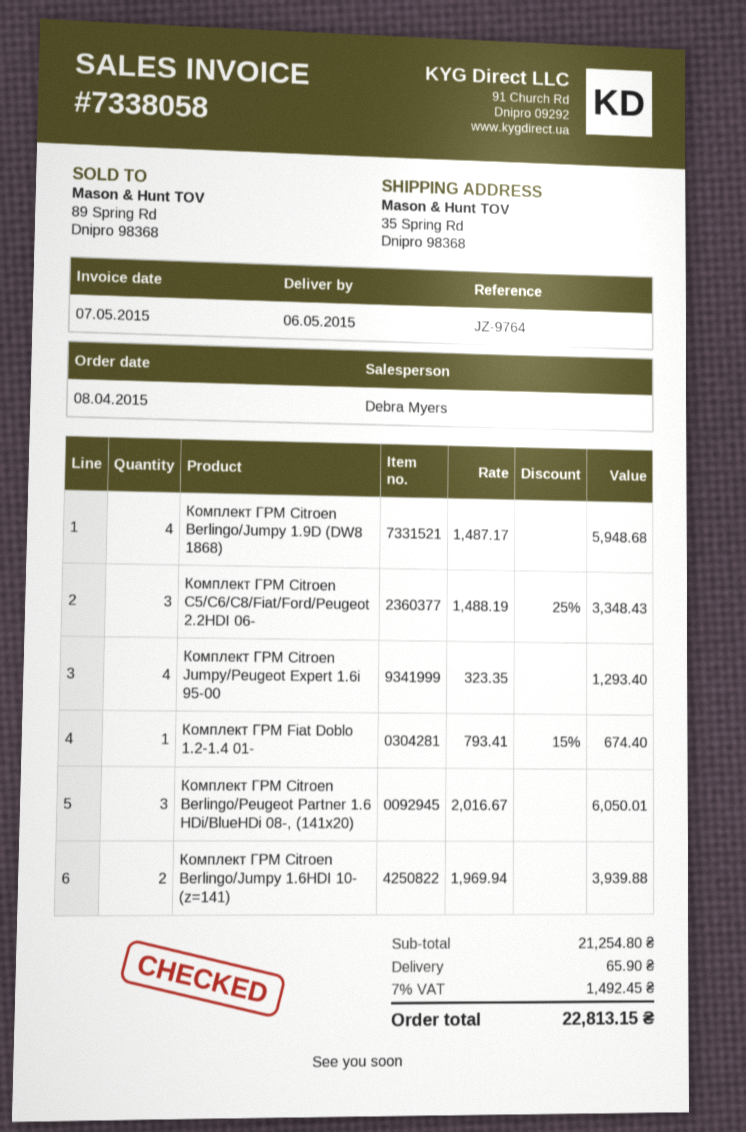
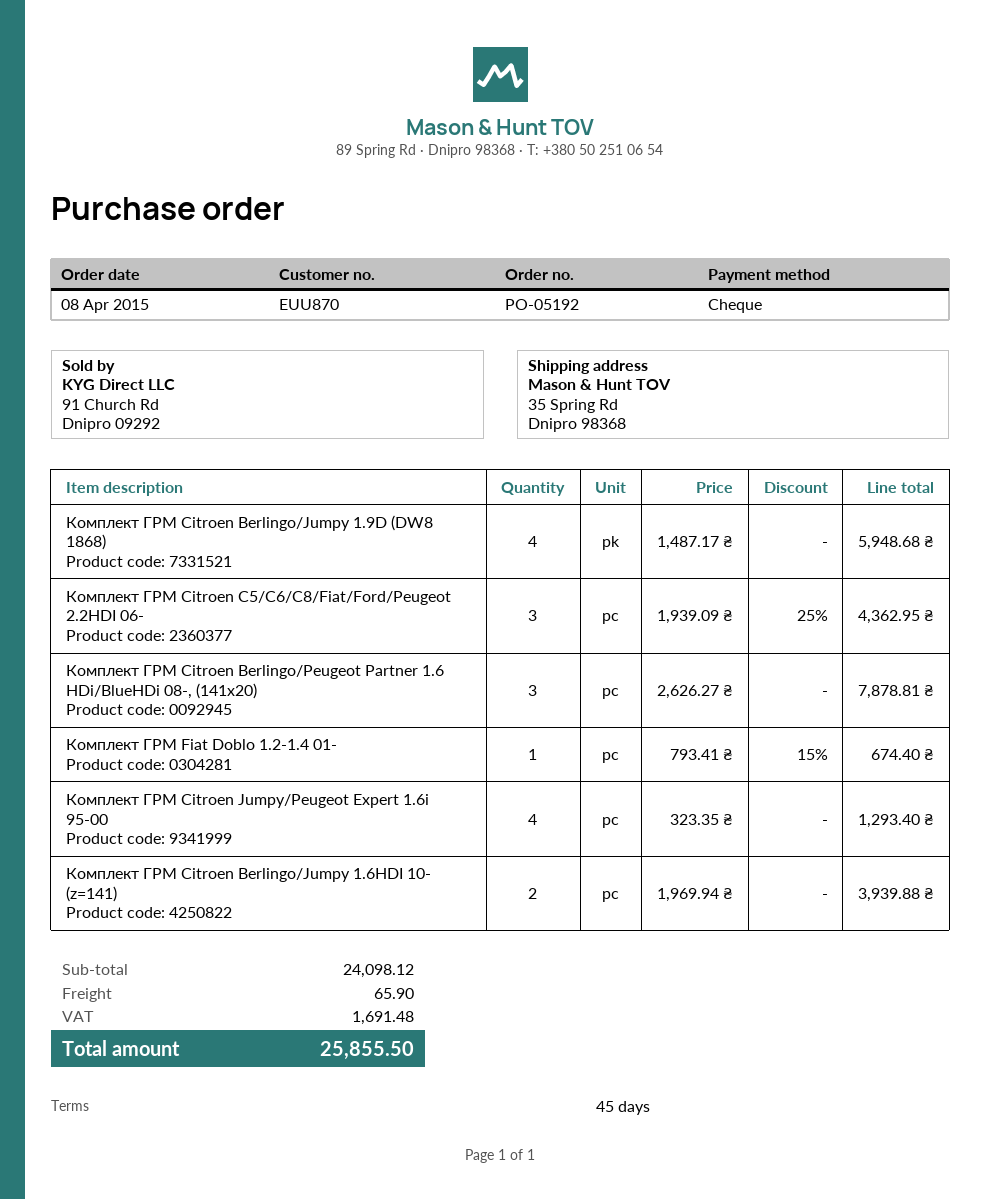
Комплект ГРМ Citroen C5/C6/C8/Fiat/Ford/Peugeot 2.2HDI 06-: 3 x 1488.19 - 25% = 3348.43 -> 3 x 1939.09 - 25% = 4362.95
Комплект ГРМ Citroen Berlingo/Peugeot Partner 1.6 HDi/BlueHDi 08-, (141x20): 3 x 2016.67 = 6050.01 -> 3 x 2626.27 = 7878.81
subtotal: 21254.80 -> 24098.12
tax: 1492.45 -> 1691.48
total: 22813.15 -> 25855.50

